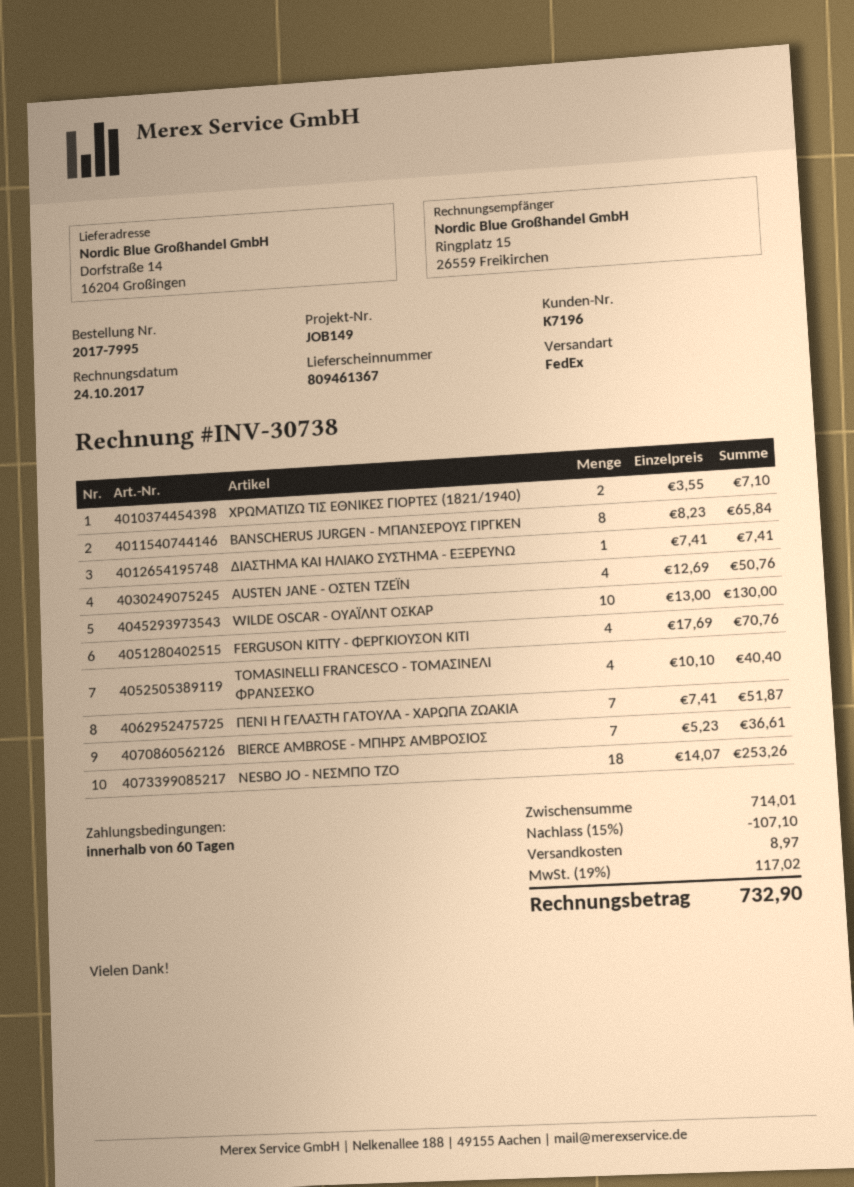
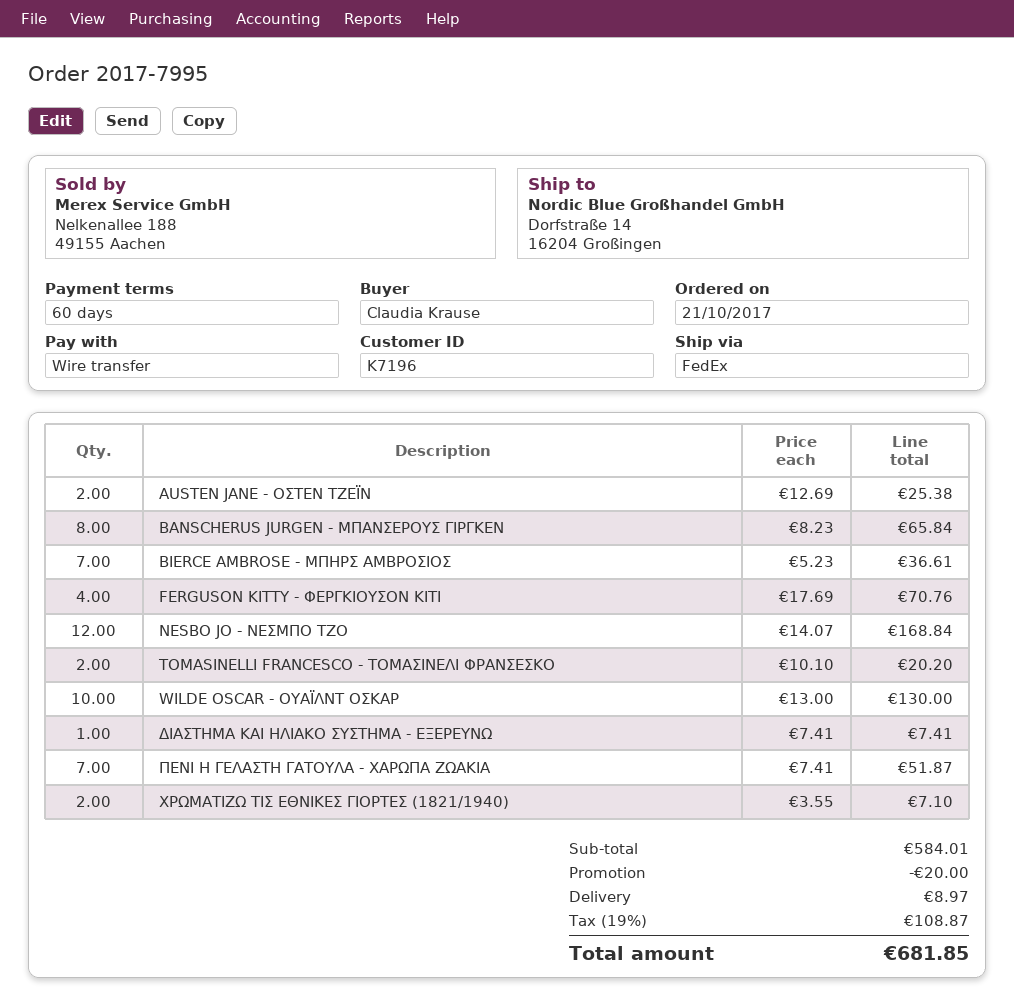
AUSTEN JANE - ΟΣΤΕΝ ΤΖΕΪΝ: 4 x 12.69 = 50.76 -> 2 x 12.69 = 25.38
TOMASINELLI FRANCESCO - ΤΟΜΑΣΙΝΕΛΙ ΦΡΑΝΣΕΣΚΟ: 4 x 10.10 = 40.40 -> 2 x 10.10 = 20.20
NESBO JO - ΝΕΣΜΠΟ ΤΖΟ: 18 x 14.07 = 253.26 -> 12 x 14.07 = 168.84
subtotal: 714.01 -> 584.01
discount: 107.10 -> 20.00
tax: 19% = 117.02 -> 19% = 108.87
total: 732.90 -> 681.85

